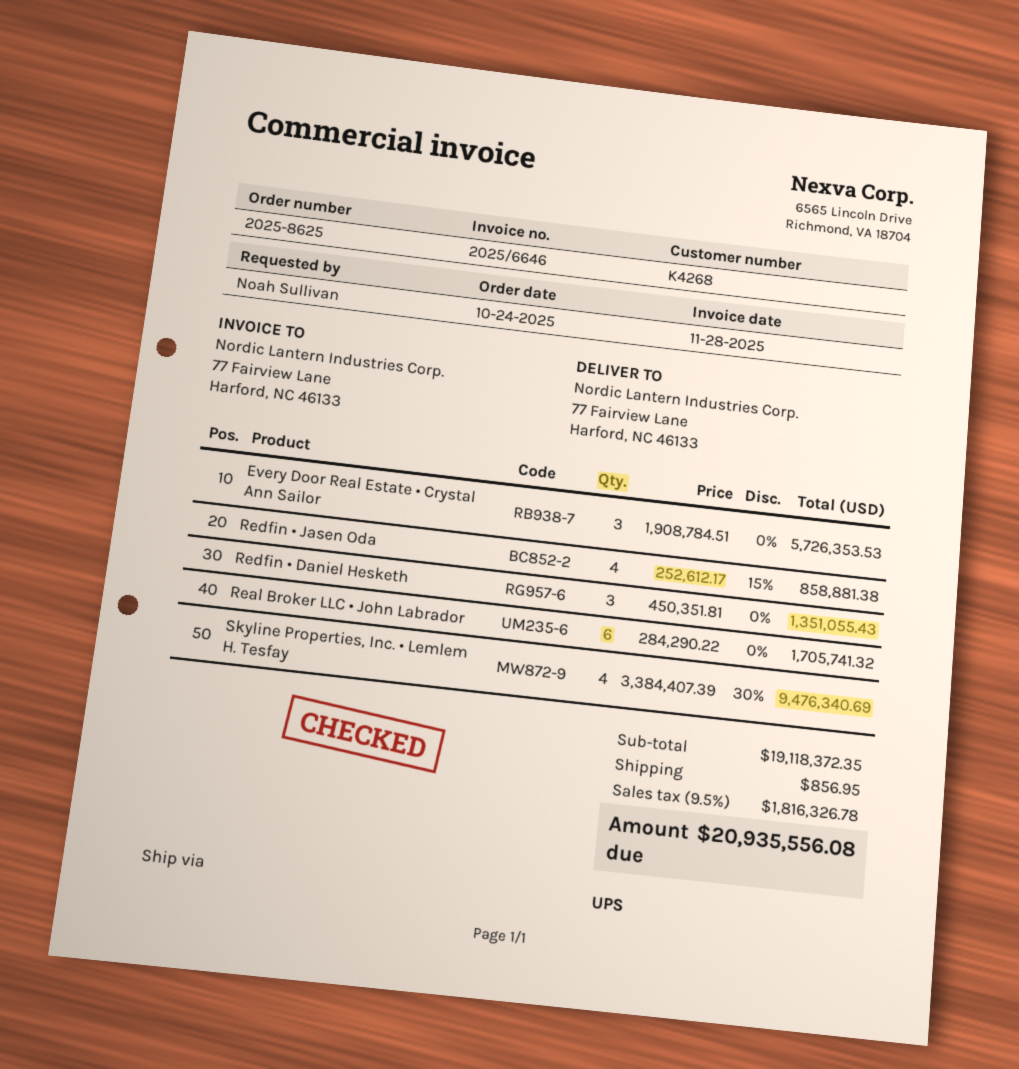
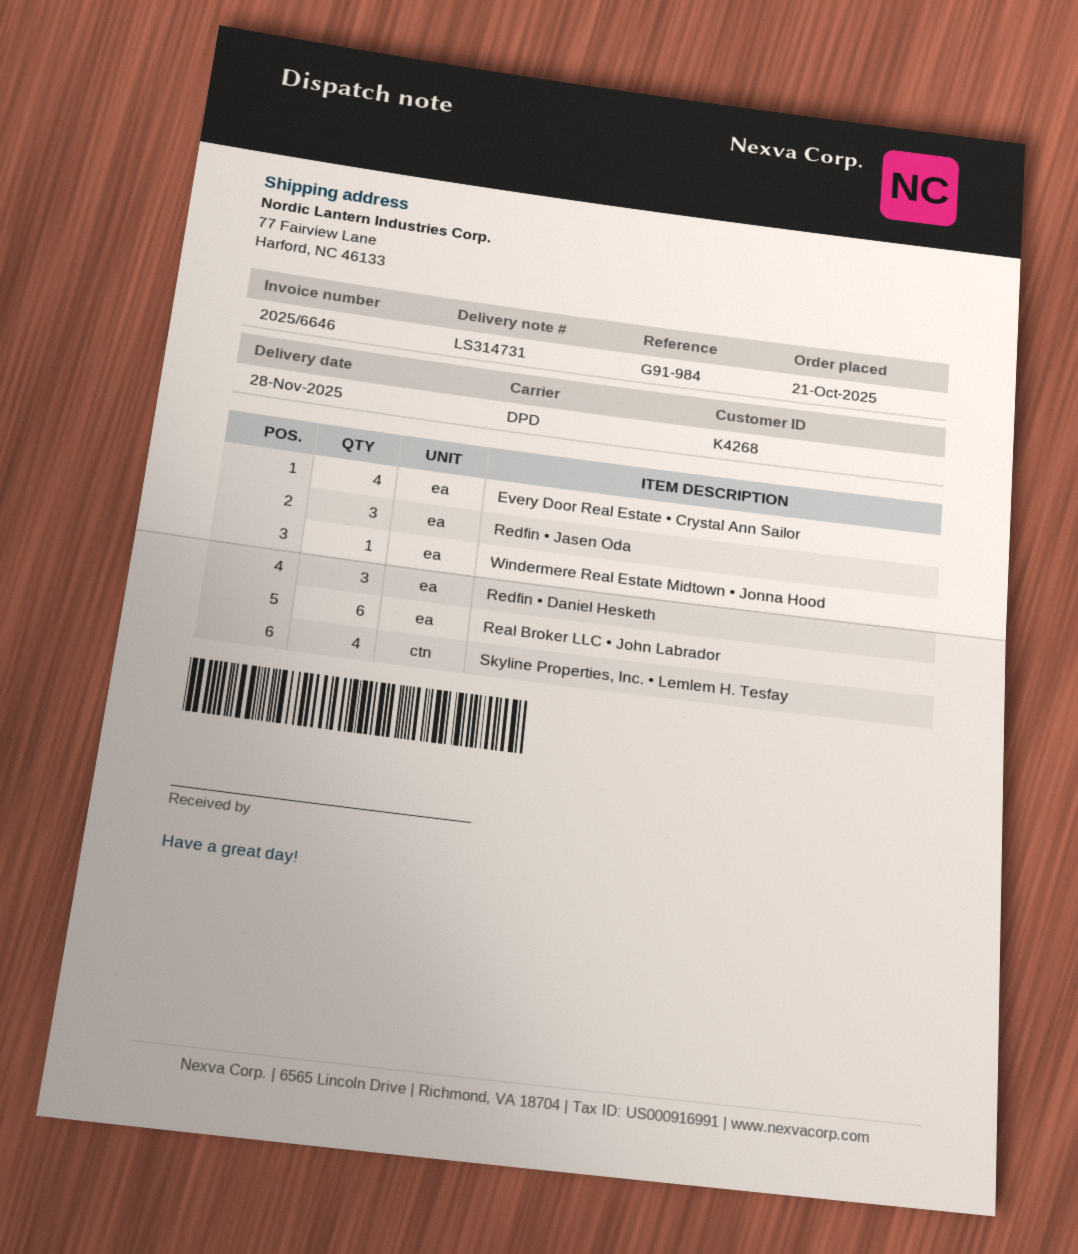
order date: 2025-10-24 -> 2025-10-21
shipping method: UPS -> DPD
Every Door Real Estate • Crystal Ann Sailor: 3 -> 4
Redfin • Jasen Oda: 4 -> 3
Windermere Real Estate Midtown • Jonna Hood: none -> 1

